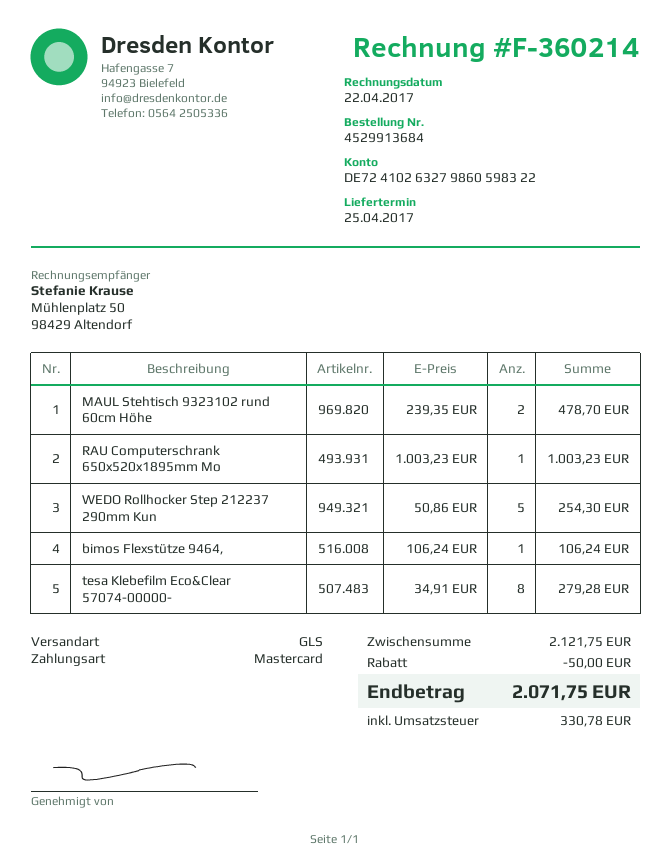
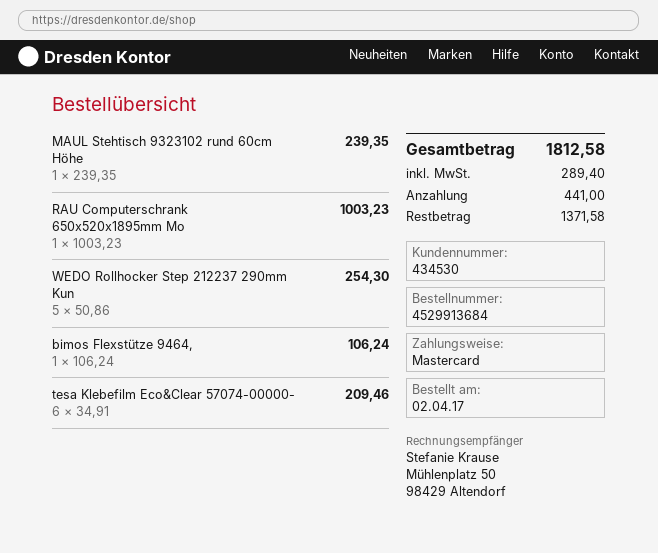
MAUL Stehtisch 9323102 rund 60cm Höhe: 2 x 239.35 = 478.70 -> 1 x 239.35 = 239.35
tesa Klebefilm Eco&Clear 57074-00000-: 8 x 34.91 = 279.28 -> 6 x 34.91 = 209.46
discount: 50.00 -> none
tax: 330.78 -> 289.40
total: 2071.75 -> 1812.58

